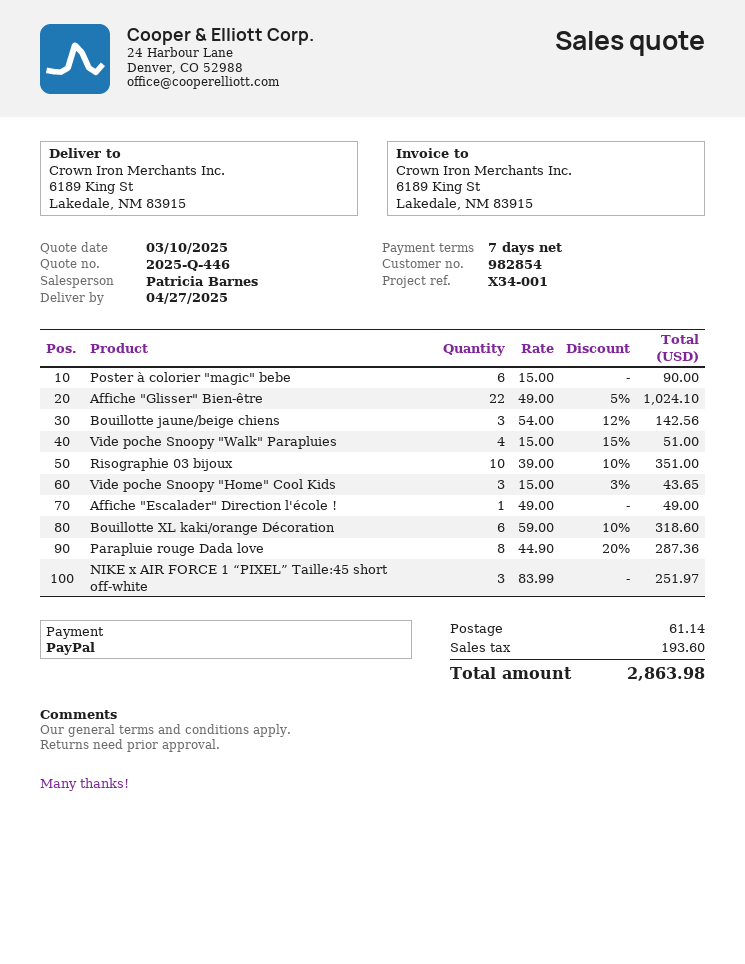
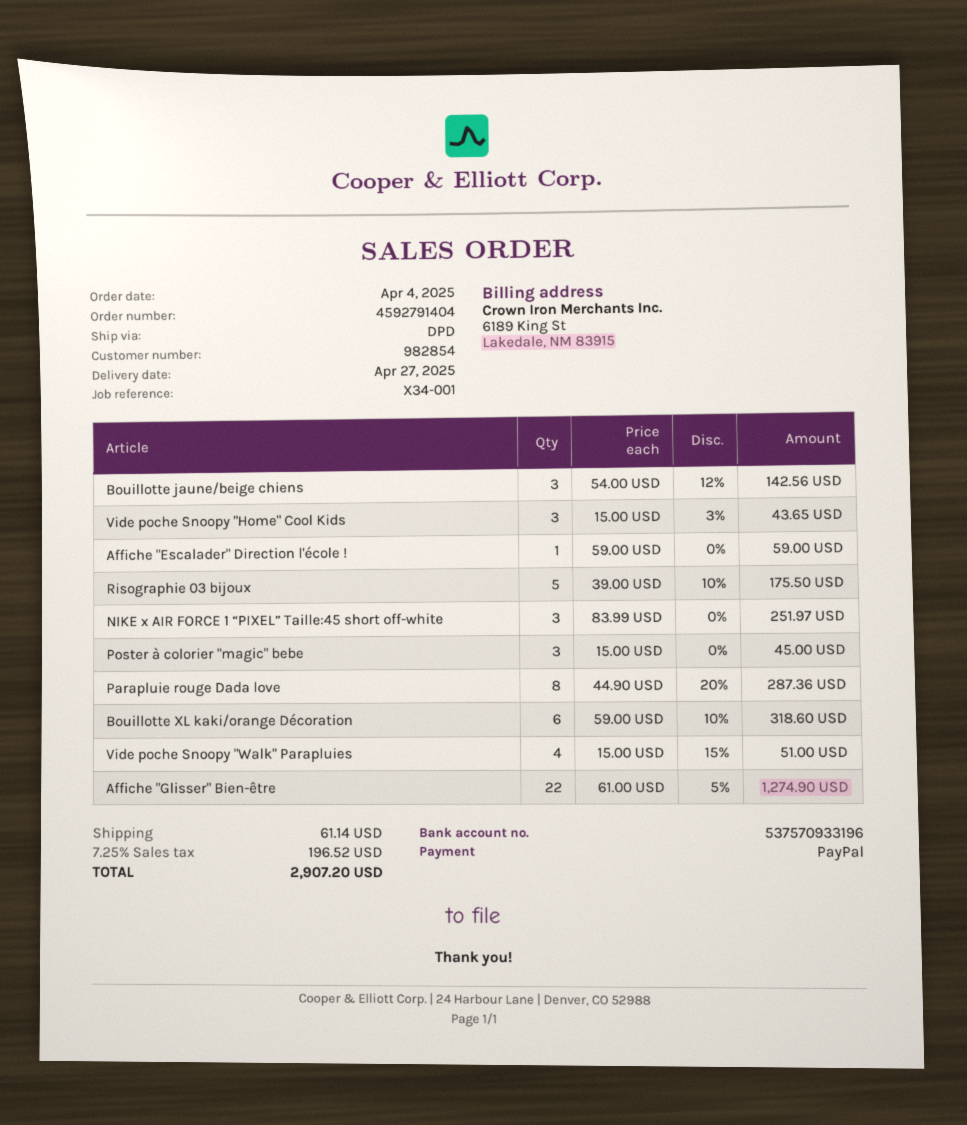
Poster à colorier "magic" bebe: 6 x 15.00 = 90.00 -> 3 x 15.00 = 45.00
Affiche "Glisser" Bien-être: 22 x 49.00 - 5% = 1024.10 -> 22 x 61.00 - 5% = 1274.90
Risographie 03 bijoux: 10 x 39.00 - 10% = 351.00 -> 5 x 39.00 - 10% = 175.50
Affiche "Escalader" Direction l'école !: 1 x 49.00 = 49.00 -> 1 x 59.00 = 59.00
tax: 193.60 -> 196.52
total: 2863.98 -> 2907.20

